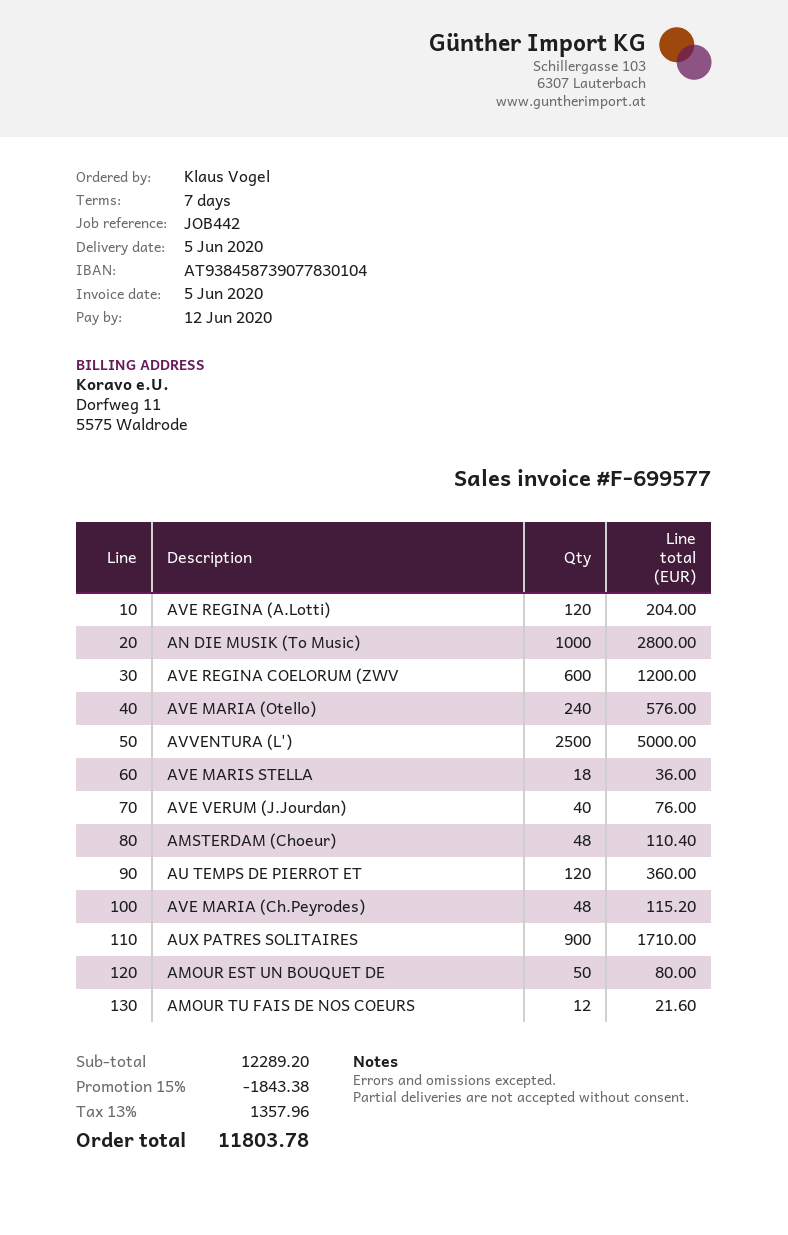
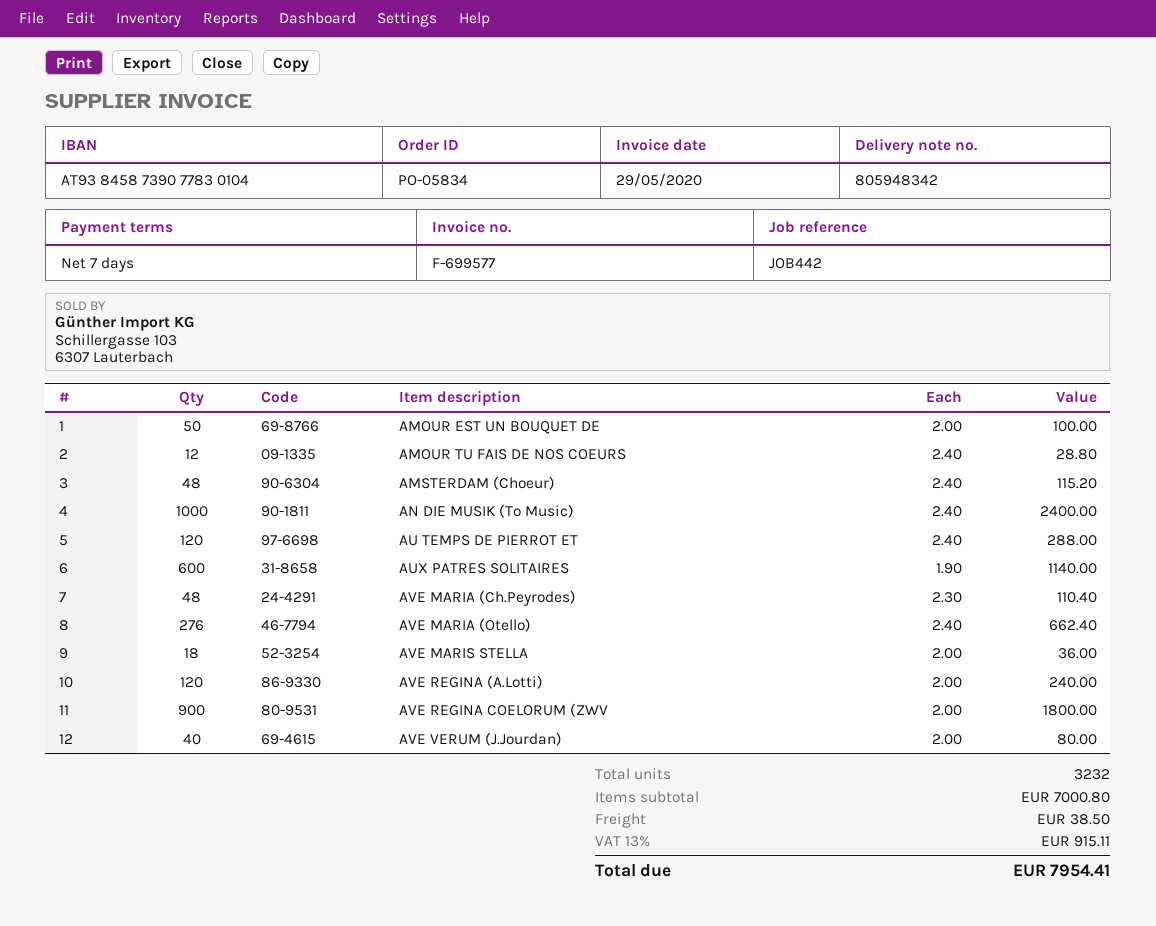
invoice date: 2020-06-05 -> 2020-05-29
AVE REGINA (A.Lotti): 120 for 204.00 -> 120 for 240.00
AN DIE MUSIK (To Music): 1000 for 2800.00 -> 1000 for 2400.00
AVE REGINA COELORUM (ZWV: 600 for 1200.00 -> 900 for 1800.00
AVE MARIA (Otello): 240 for 576.00 -> 276 for 662.40
AVVENTURA (L'): 2500 for 5000.00 -> none
AVE VERUM (J.Jourdan): 40 for 76.00 -> 40 for 80.00
AMSTERDAM (Choeur): 48 for 110.40 -> 48 for 115.20
AU TEMPS DE PIERROT ET: 120 for 360.00 -> 120 for 288.00
AVE MARIA (Ch.Peyrodes): 48 for 115.20 -> 48 for 110.40
AUX PATRES SOLITAIRES: 900 for 1710.00 -> 600 for 1140.00
AMOUR EST UN BOUQUET DE: 50 for 80.00 -> 50 for 100.00
AMOUR TU FAIS DE NOS COEURS: 12 for 21.60 -> 12 for 28.80
subtotal: 12289.20 -> 7000.80
discount: 15% = 1843.38 -> none
shipping: none -> 38.50
tax: 13% = 1357.96 -> 13% = 915.11
total: 11803.78 -> 7954.41

